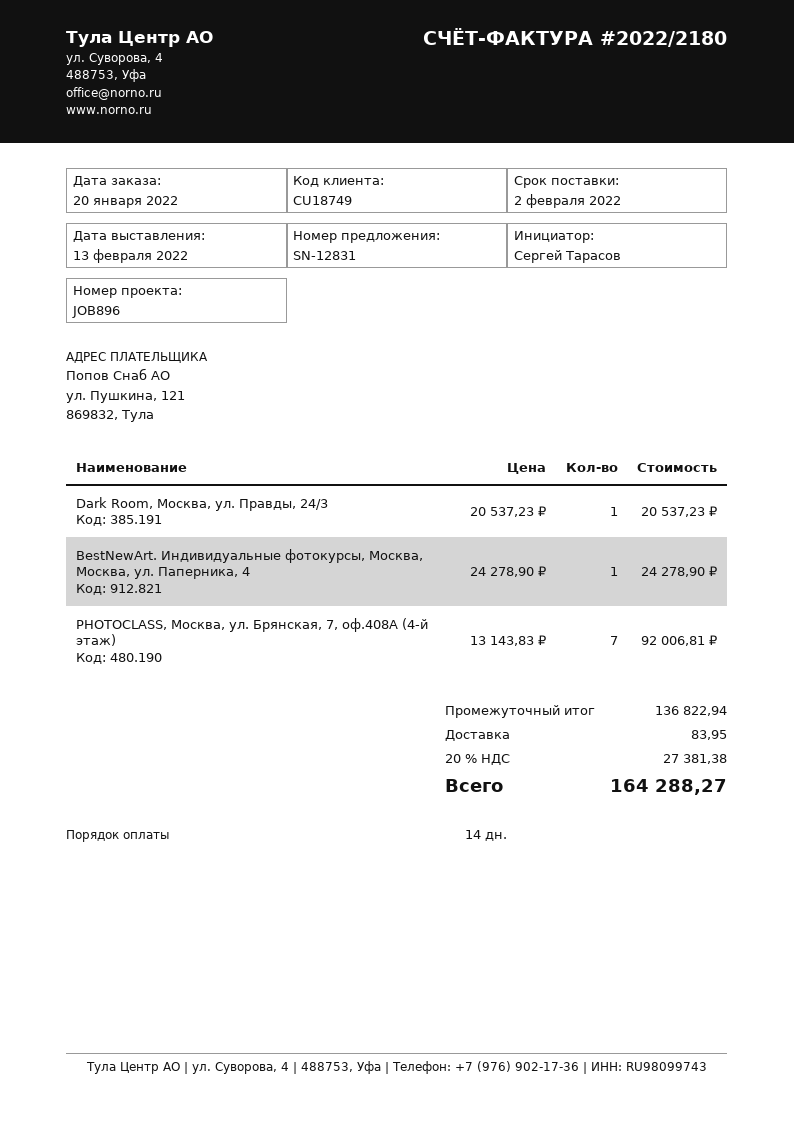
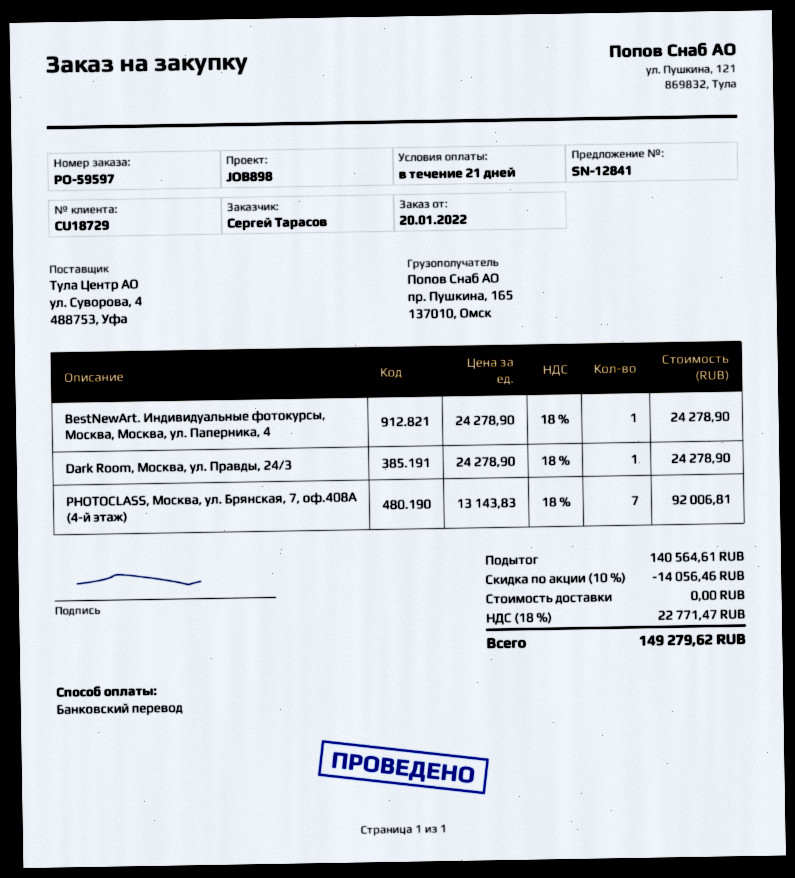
quote number: SN-12831 -> SN-12841
payment terms: 14 days -> 21 days
customer number: CU18749 -> CU18729
reference: JOB896 -> JOB898
Dark Room, Москва, ул. Правды, 24/3: 1 x 20537.23 = 20537.23 -> 1 x 24278.90 = 24278.90
subtotal: 136822.94 -> 140564.61
discount: none -> 10% = 14056.46
shipping: 83.95 -> 0.00
tax: 20% = 27381.38 -> 18% = 22771.47
total: 164288.27 -> 149279.62

